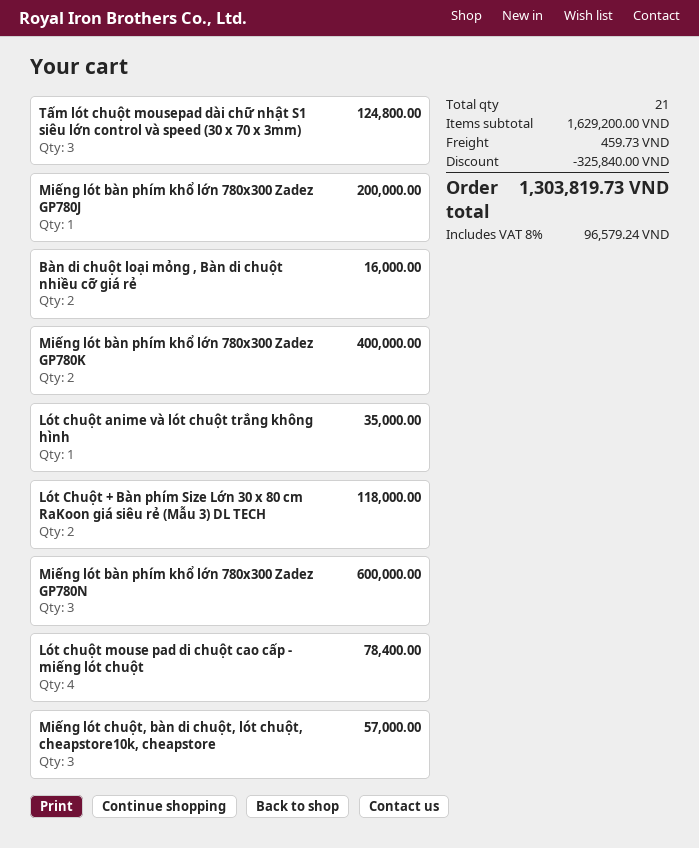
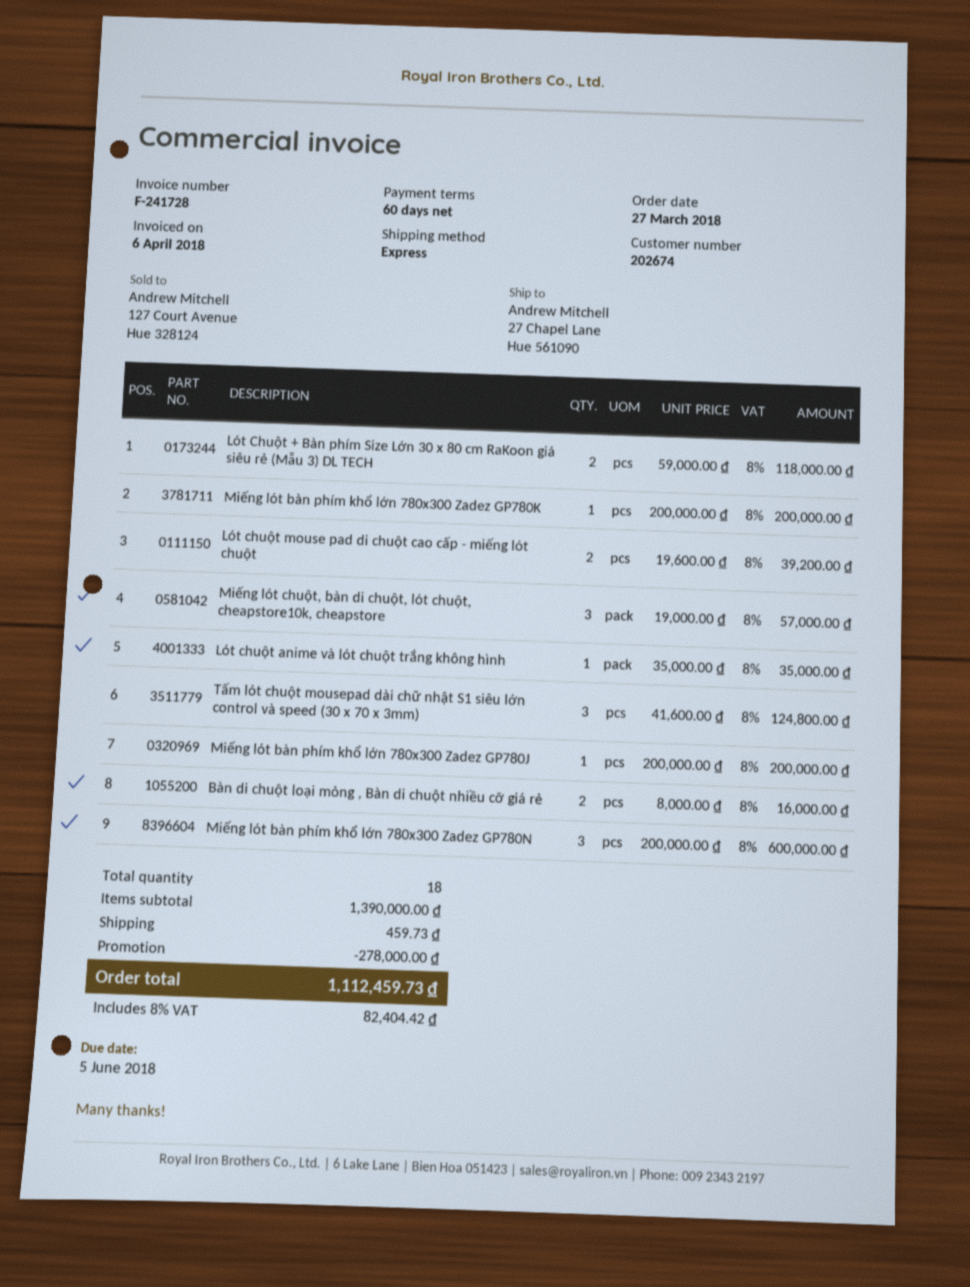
Miếng lót bàn phím khổ lớn 780x300 Zadez GP780K: 2 for 400000.00 -> 1 for 200000.00
Lót chuột mouse pad di chuột cao cấp - miếng lót chuột: 4 for 78400.00 -> 2 for 39200.00
total quantity: 21 -> 18
subtotal: 1629200.00 -> 1390000.00
discount: 325840.00 -> 278000.00
tax: 8% = 96579.24 -> 8% = 82404.42
total: 1303819.73 -> 1112459.73

